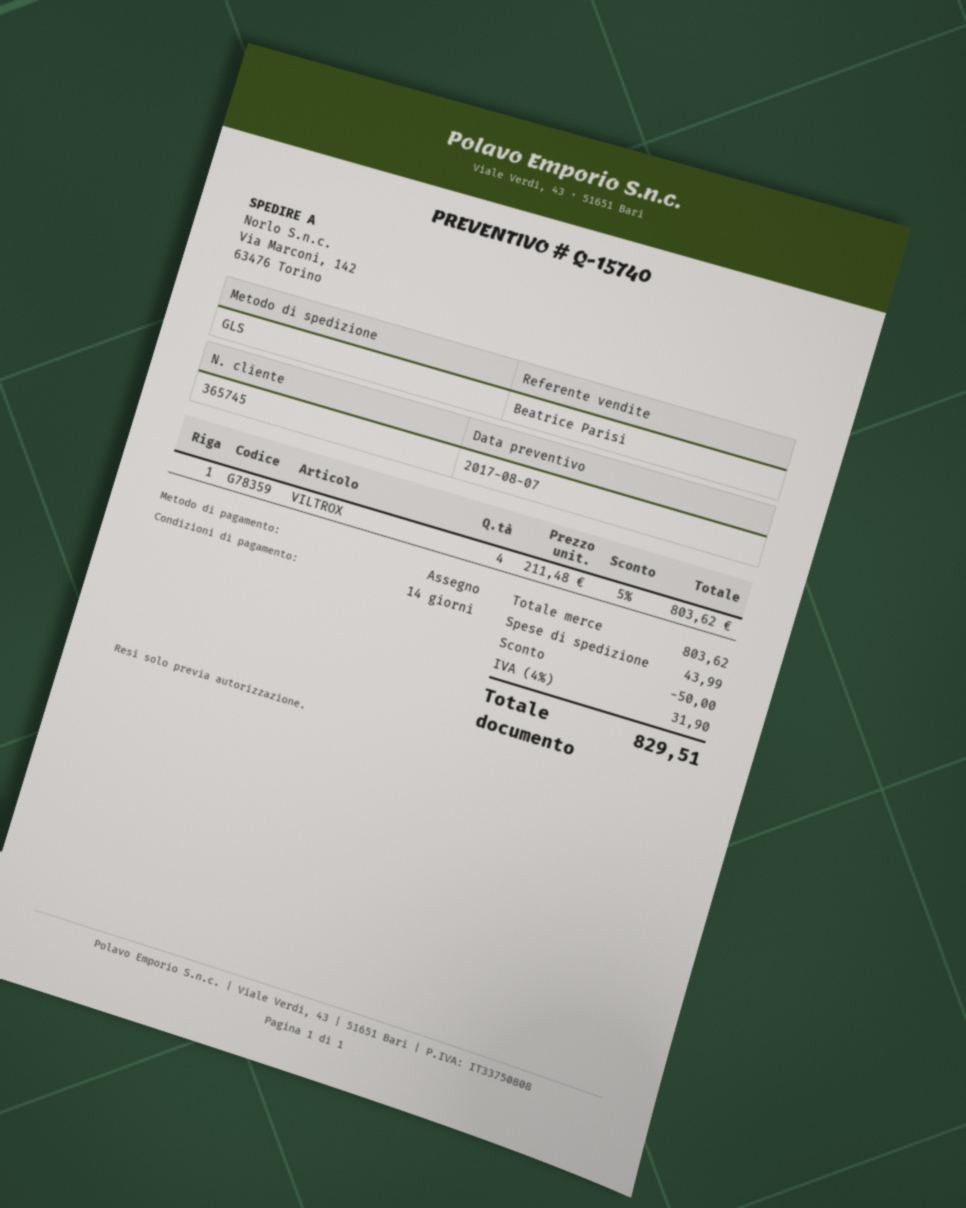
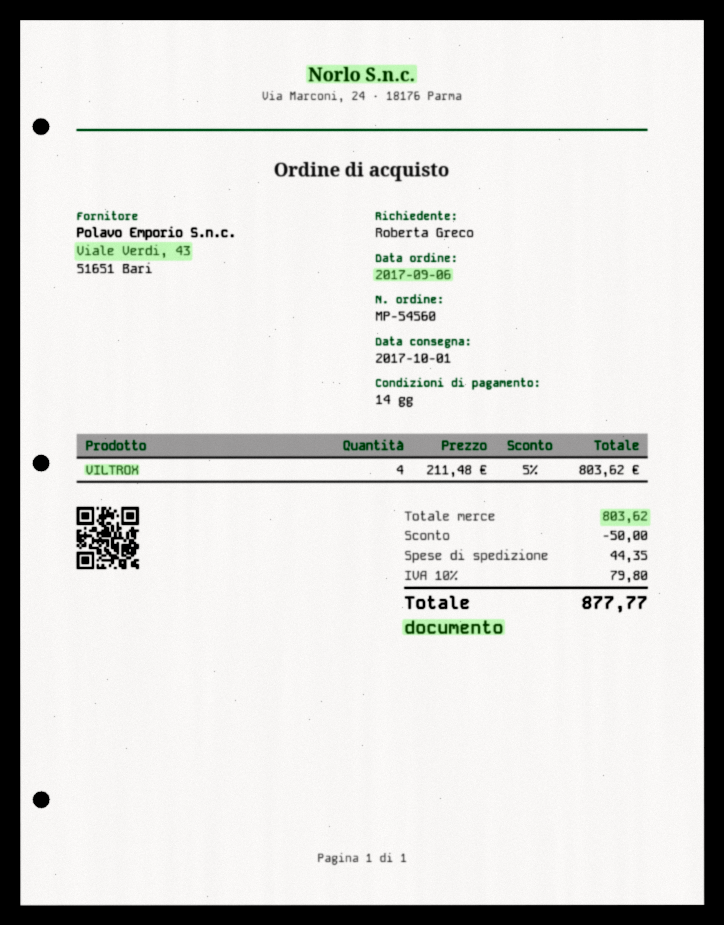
shipping: 43.99 -> 44.35
tax: 4% = 31.90 -> 10% = 79.80
total: 829.51 -> 877.77

